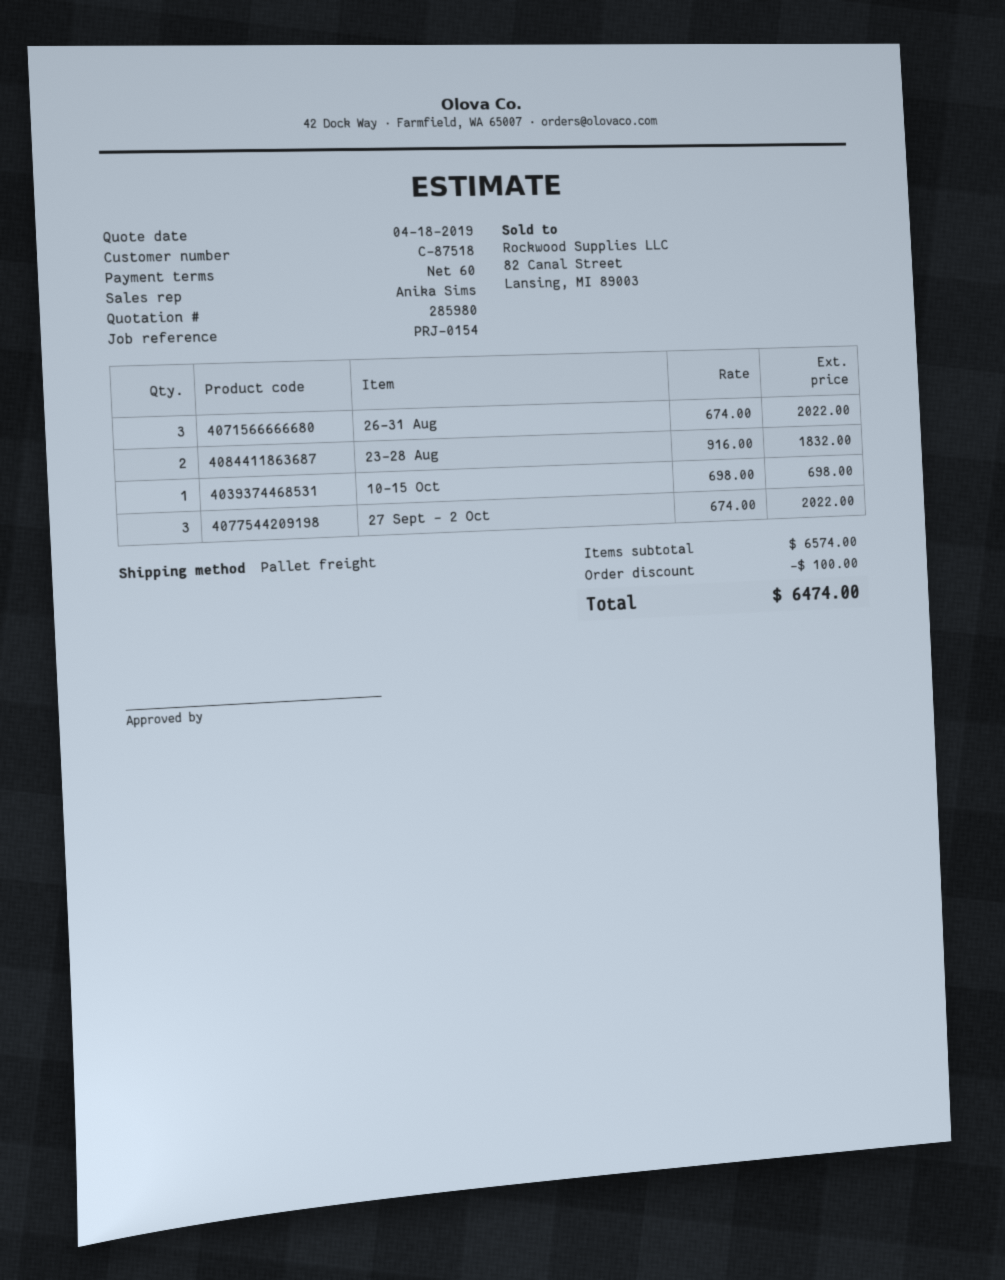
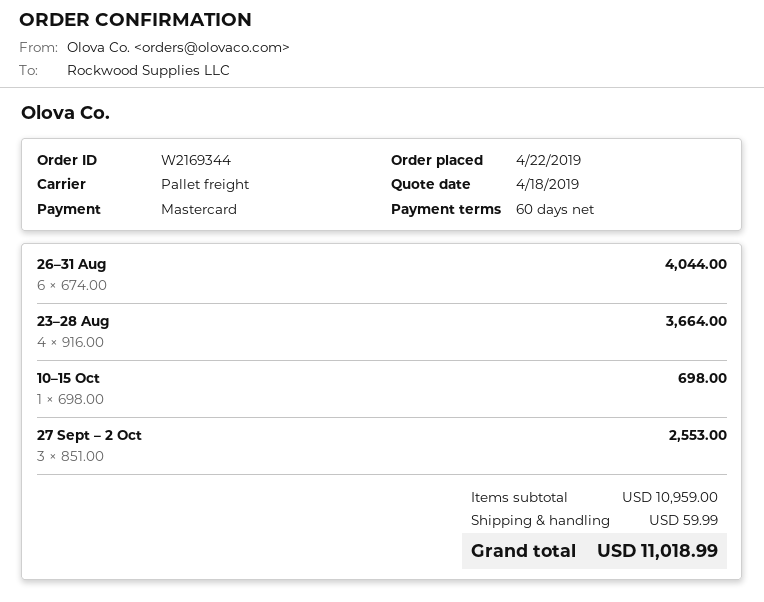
26–31 Aug: 3 x 674.00 = 2022.00 -> 6 x 674.00 = 4044.00
23–28 Aug: 2 x 916.00 = 1832.00 -> 4 x 916.00 = 3664.00
27 Sept – 2 Oct: 3 x 674.00 = 2022.00 -> 3 x 851.00 = 2553.00
subtotal: 6574.00 -> 10959.00
discount: 100.00 -> none
shipping: none -> 59.99
total: 6474.00 -> 11018.99

